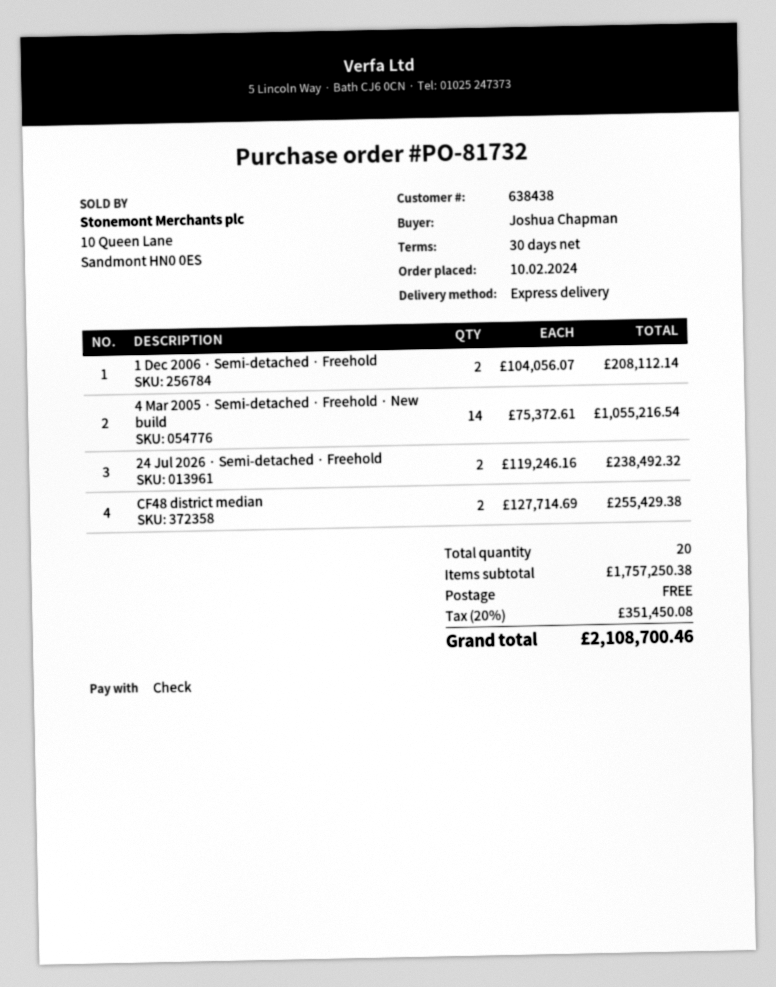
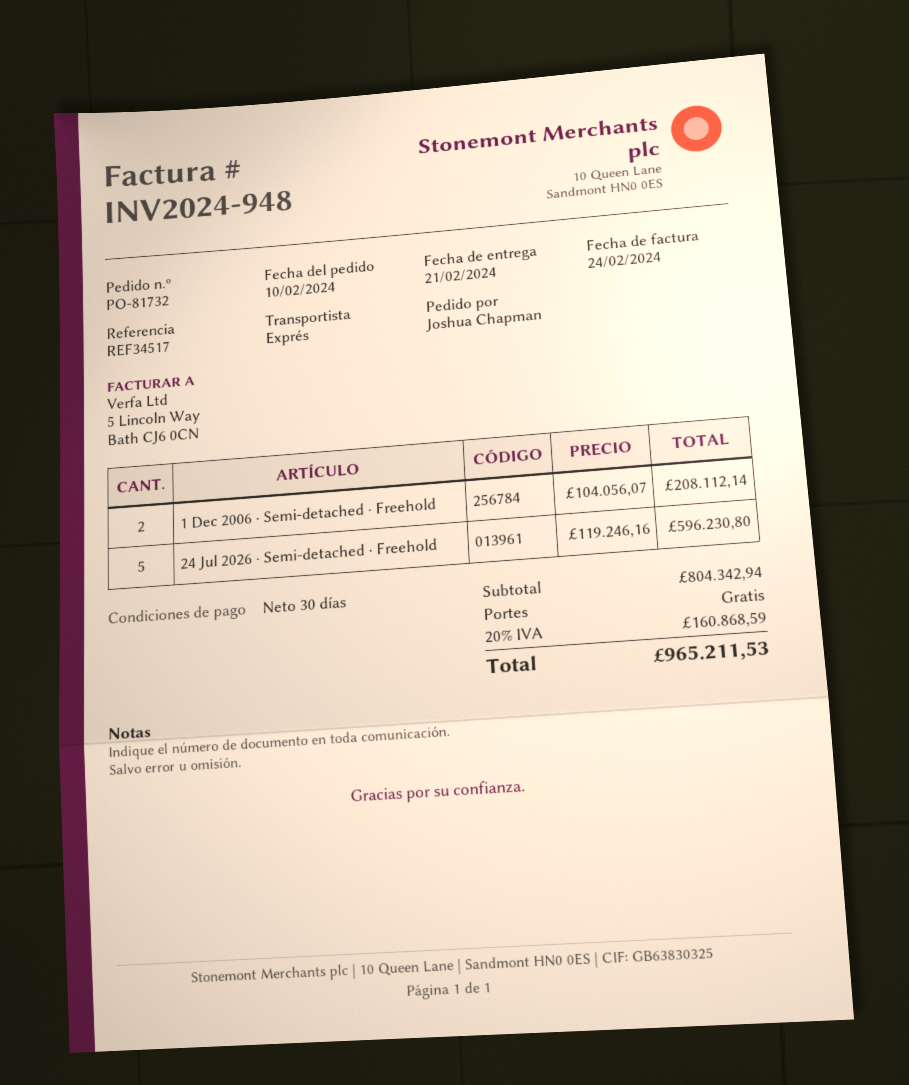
4 Mar 2005 · Semi-detached · Freehold · New build: 14 x 75372.61 = 1055216.54 -> none
24 Jul 2026 · Semi-detached · Freehold: 2 x 119246.16 = 238492.32 -> 5 x 119246.16 = 596230.80
CF48 district median: 2 x 127714.69 = 255429.38 -> none
subtotal: 1757250.38 -> 804342.94
tax: 20% = 351450.08 -> 20% = 160868.59
total: 2108700.46 -> 965211.53

